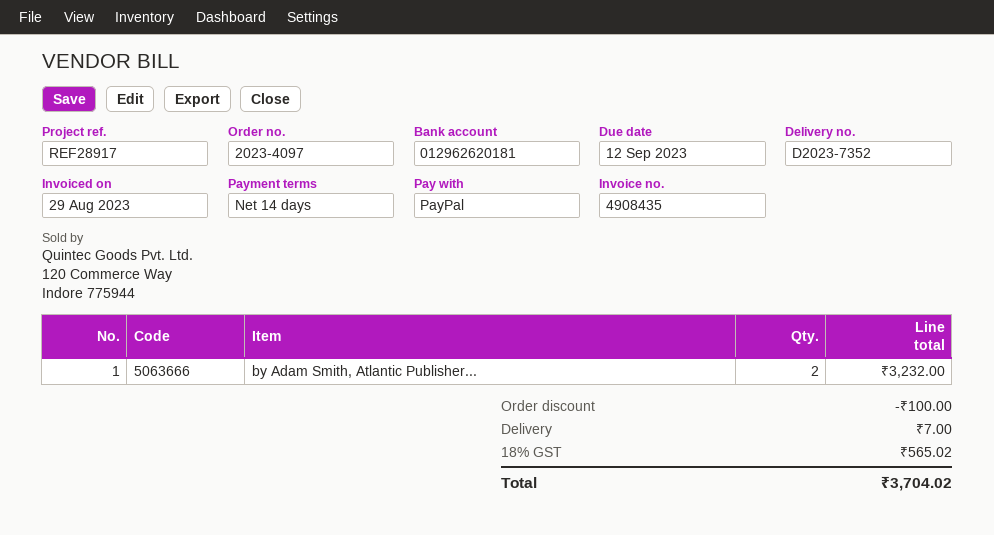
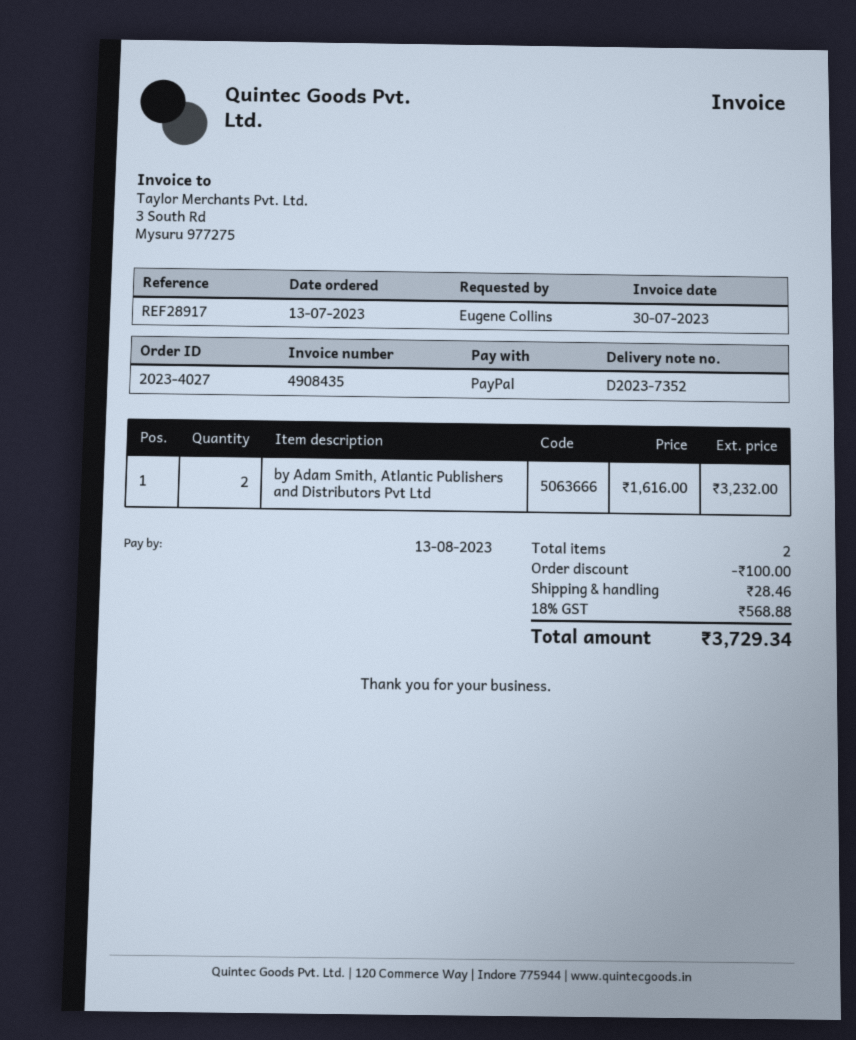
order number: 2023-4097 -> 2023-4027
invoice date: 2023-08-29 -> 2023-07-30
due date: 2023-09-12 -> 2023-08-13
shipping: 7.00 -> 28.46
tax: 18% = 565.02 -> 18% = 568.88
total: 3704.02 -> 3729.34

